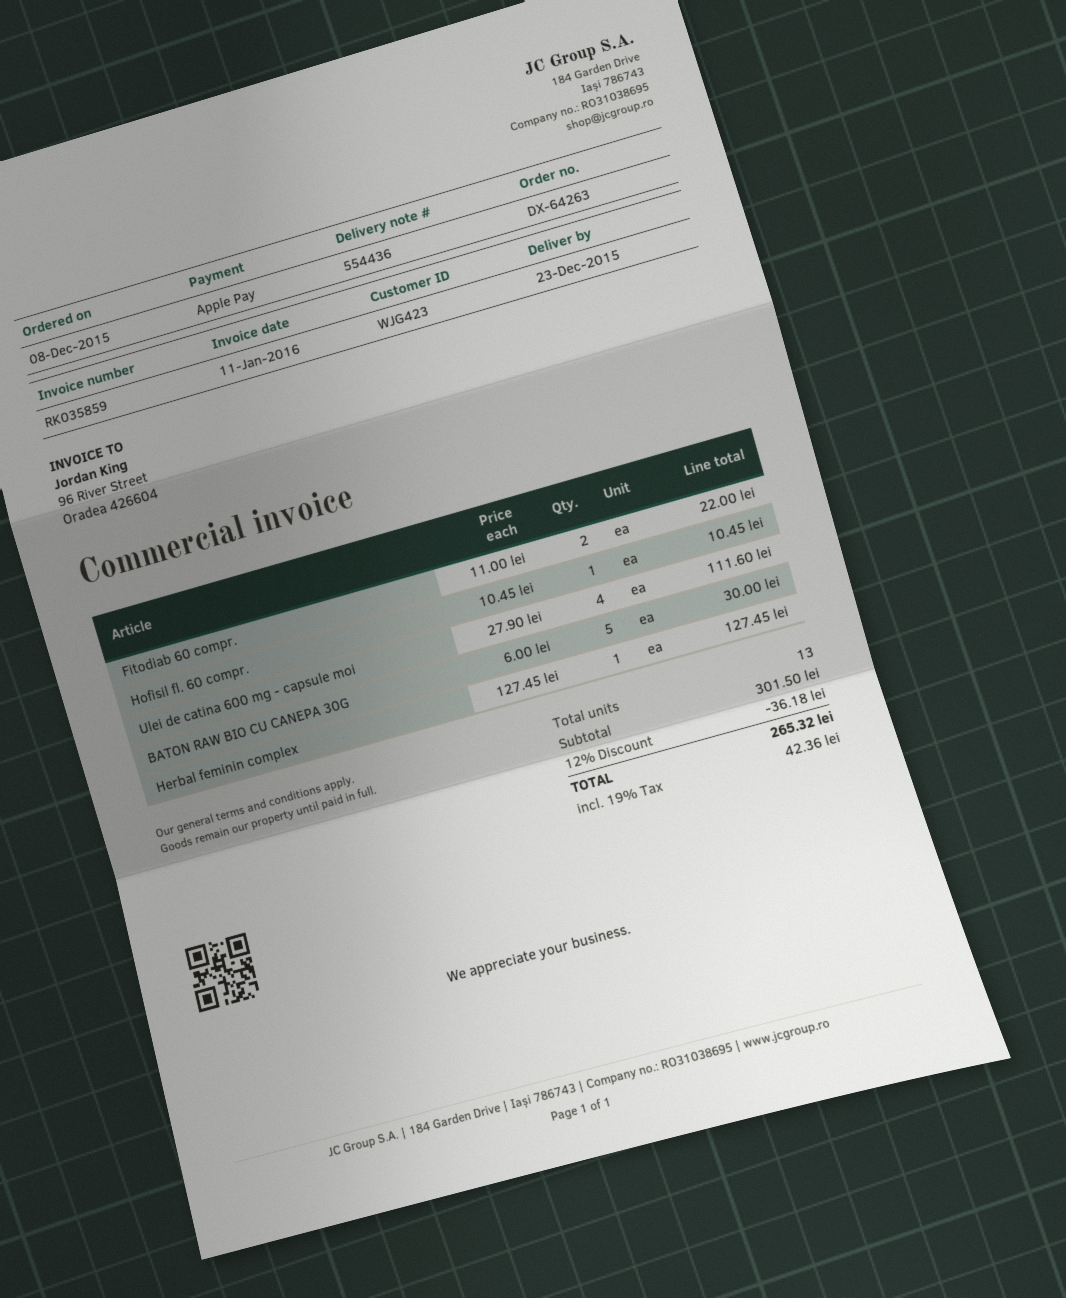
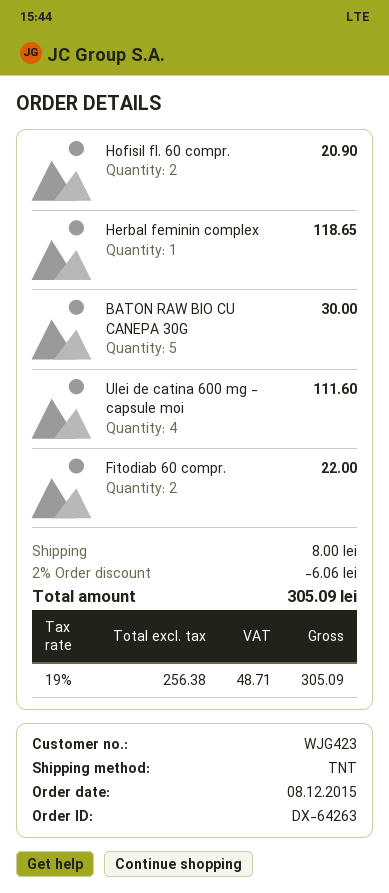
Hofisil fl. 60 compr.: 1 for 10.45 -> 2 for 20.90
Herbal feminin complex: 1 for 127.45 -> 1 for 118.65
discount: 12% = 36.18 -> 2% = 6.06
shipping: none -> 8.00
tax: 19% = 42.36 -> 19% = 48.71
total: 265.32 -> 305.09

